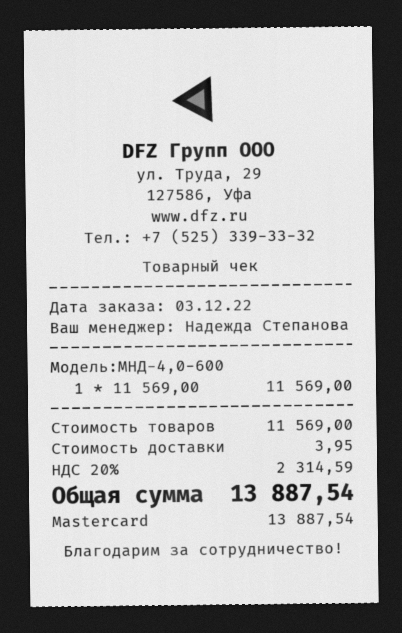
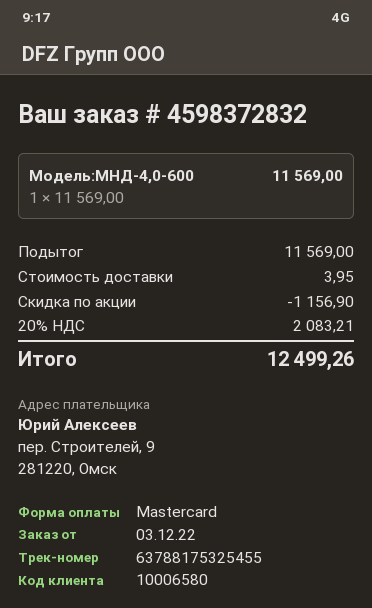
discount: none -> 1156.90
tax: 20% = 2314.59 -> 20% = 2083.21
total: 13887.54 -> 12499.26

